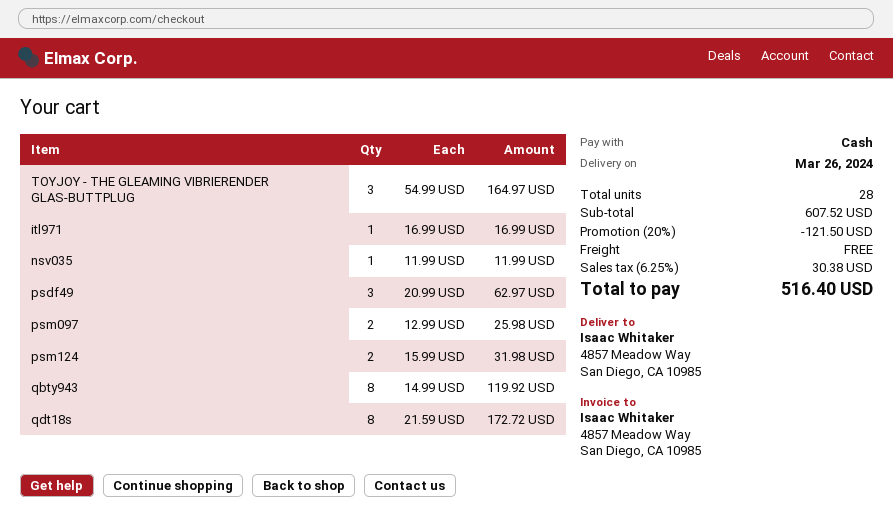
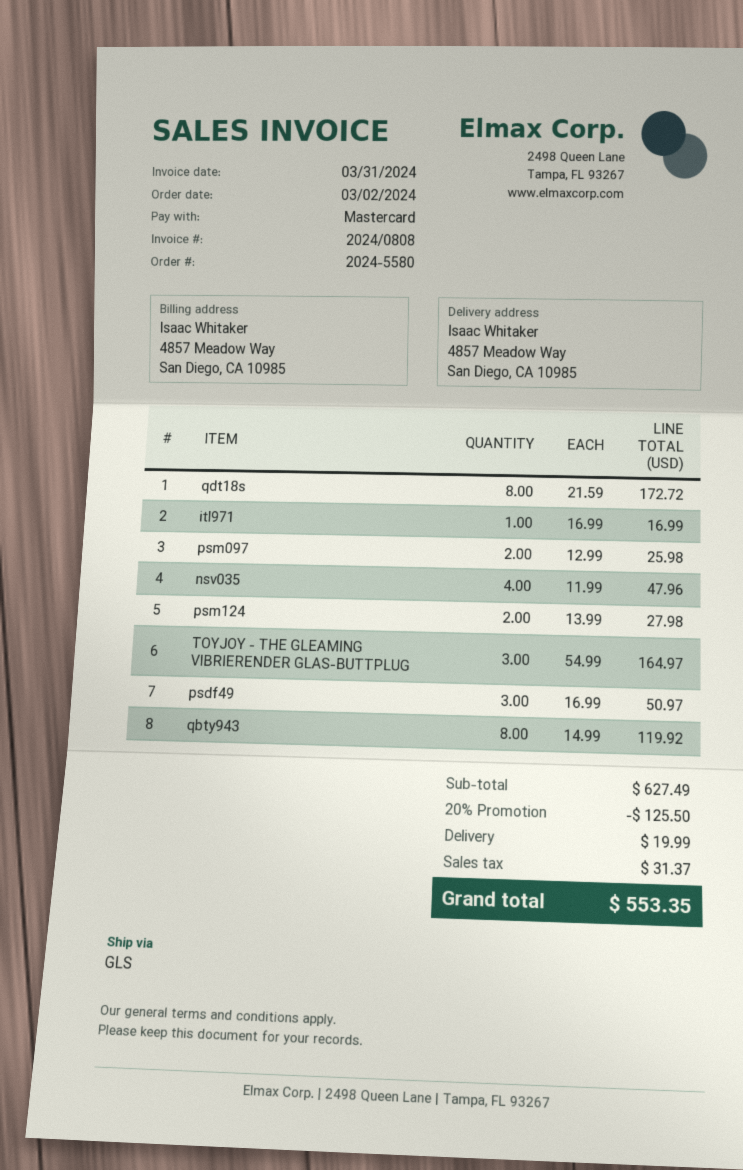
payment method: cash -> Mastercard
nsv035: 1 x 11.99 = 11.99 -> 4 x 11.99 = 47.96
psdf49: 3 x 20.99 = 62.97 -> 3 x 16.99 = 50.97
psm124: 2 x 15.99 = 31.98 -> 2 x 13.99 = 27.98
subtotal: 607.52 -> 627.49
discount: 20% = 121.50 -> 20% = 125.50
shipping: 0.00 -> 19.99
tax: 30.38 -> 31.37
total: 516.40 -> 553.35

